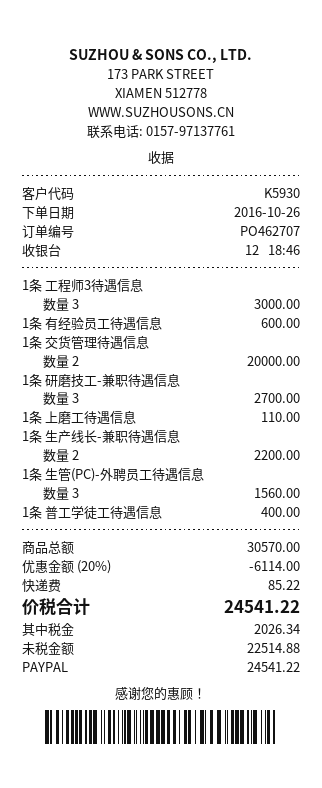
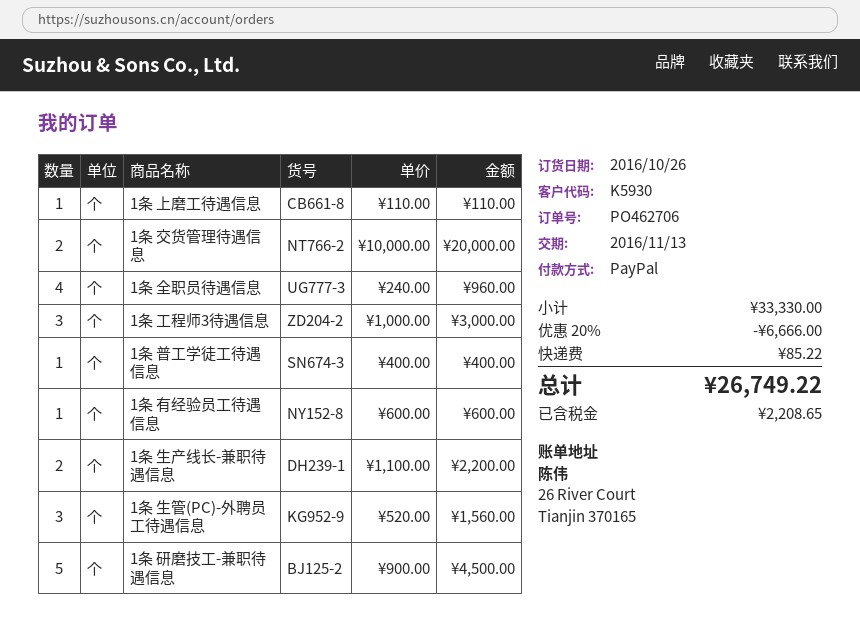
order number: PO462707 -> PO462706
1条 研磨技工-兼职待遇信息: 3 for 2700.00 -> 5 for 4500.00
1条 全职员待遇信息: none -> 4 for 960.00
subtotal: 30570.00 -> 33330.00
discount: 20% = 6114.00 -> 20% = 6666.00
tax: 2026.34 -> 2208.65
total: 24541.22 -> 26749.22

